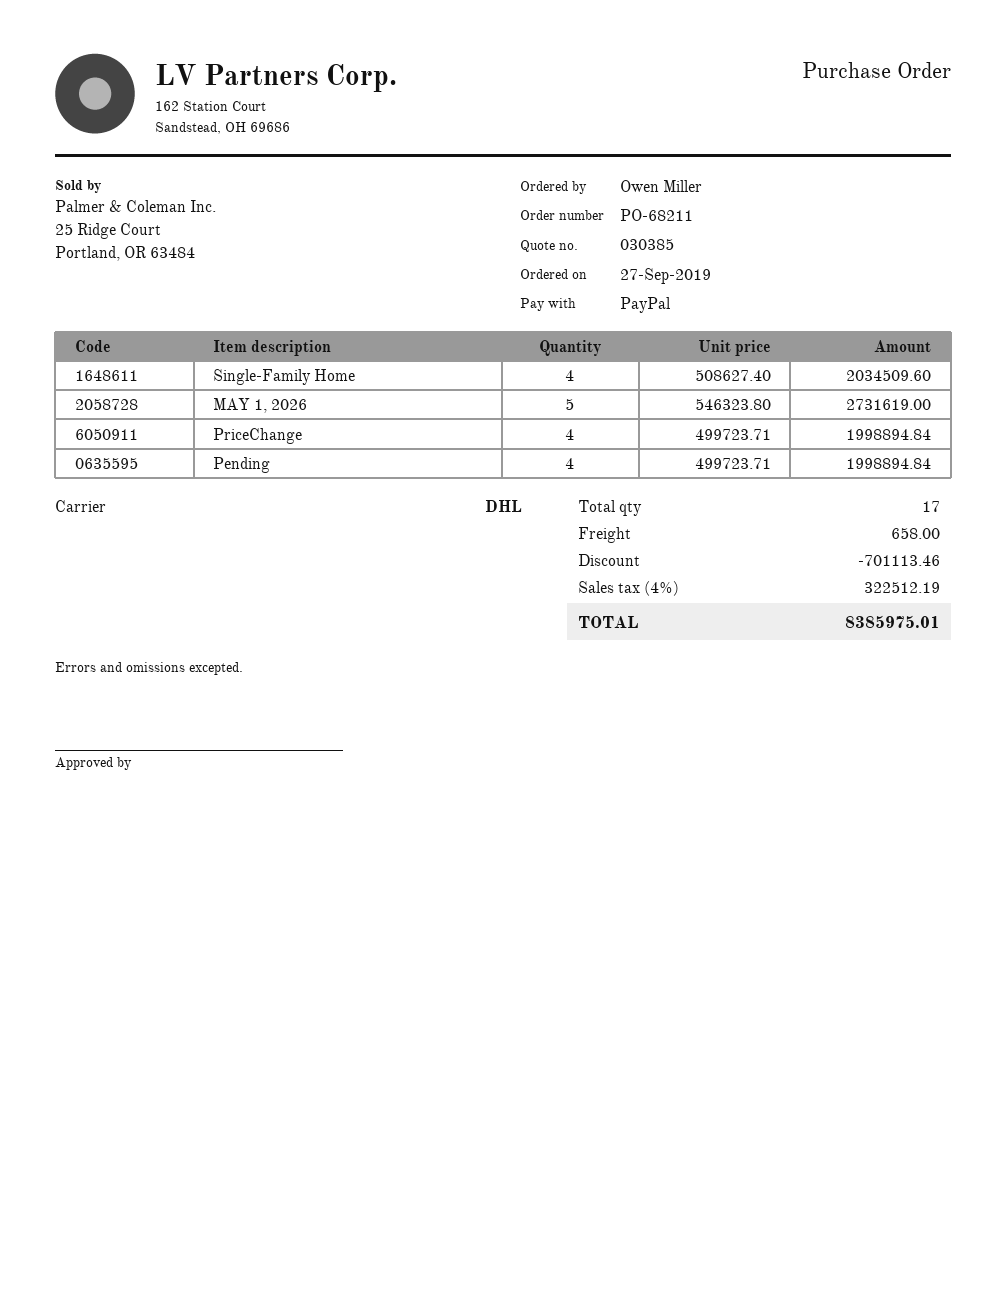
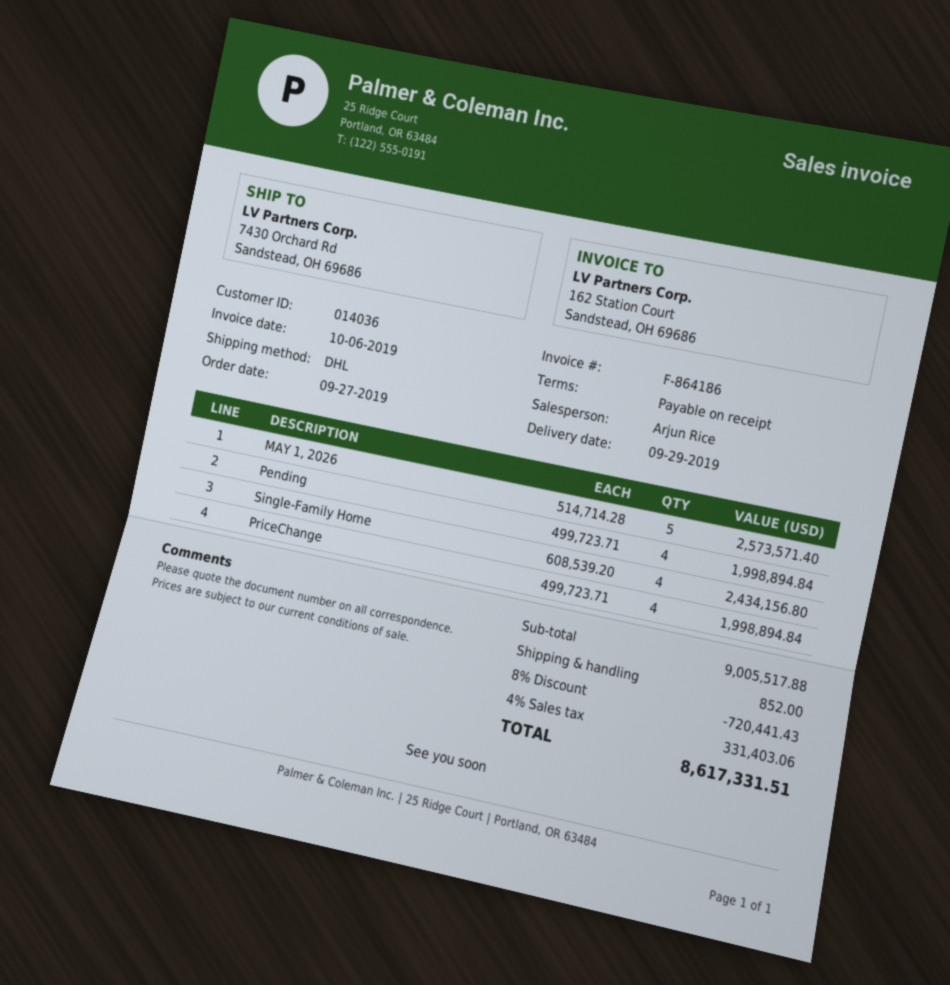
Single-Family Home: 4 x 508627.40 = 2034509.60 -> 4 x 608539.20 = 2434156.80
MAY 1, 2026: 5 x 546323.80 = 2731619.00 -> 5 x 514714.28 = 2573571.40
discount: 701113.46 -> 720441.43
shipping: 658.00 -> 852.00
tax: 4% = 322512.19 -> 4% = 331403.06
total: 8385975.01 -> 8617331.51

